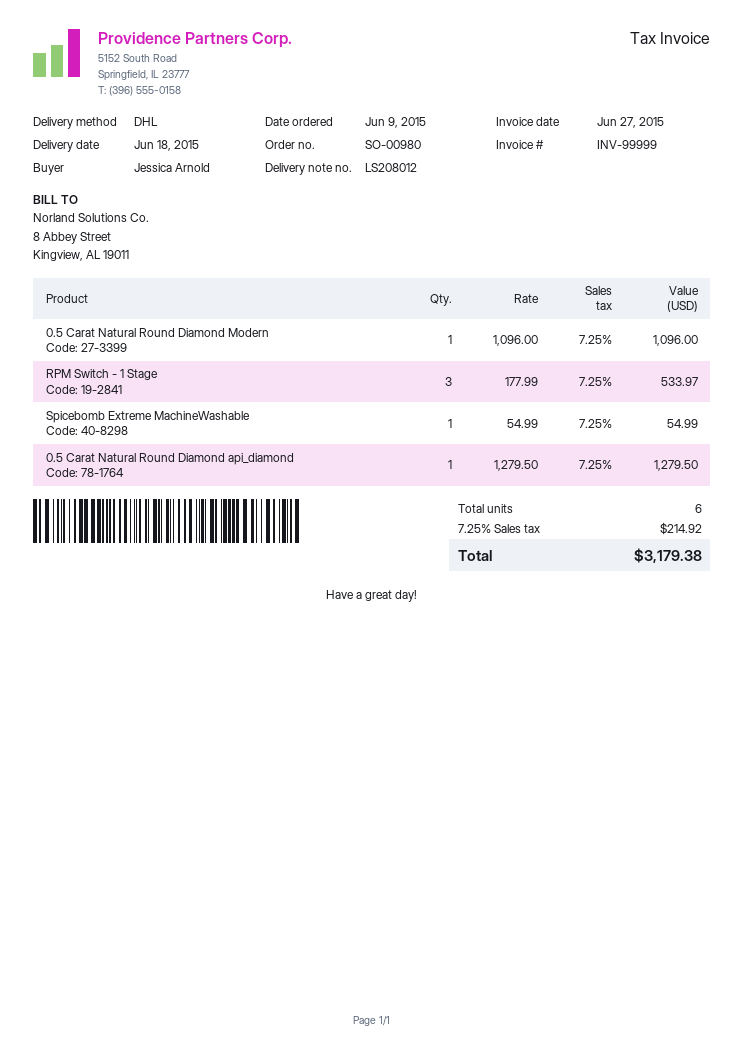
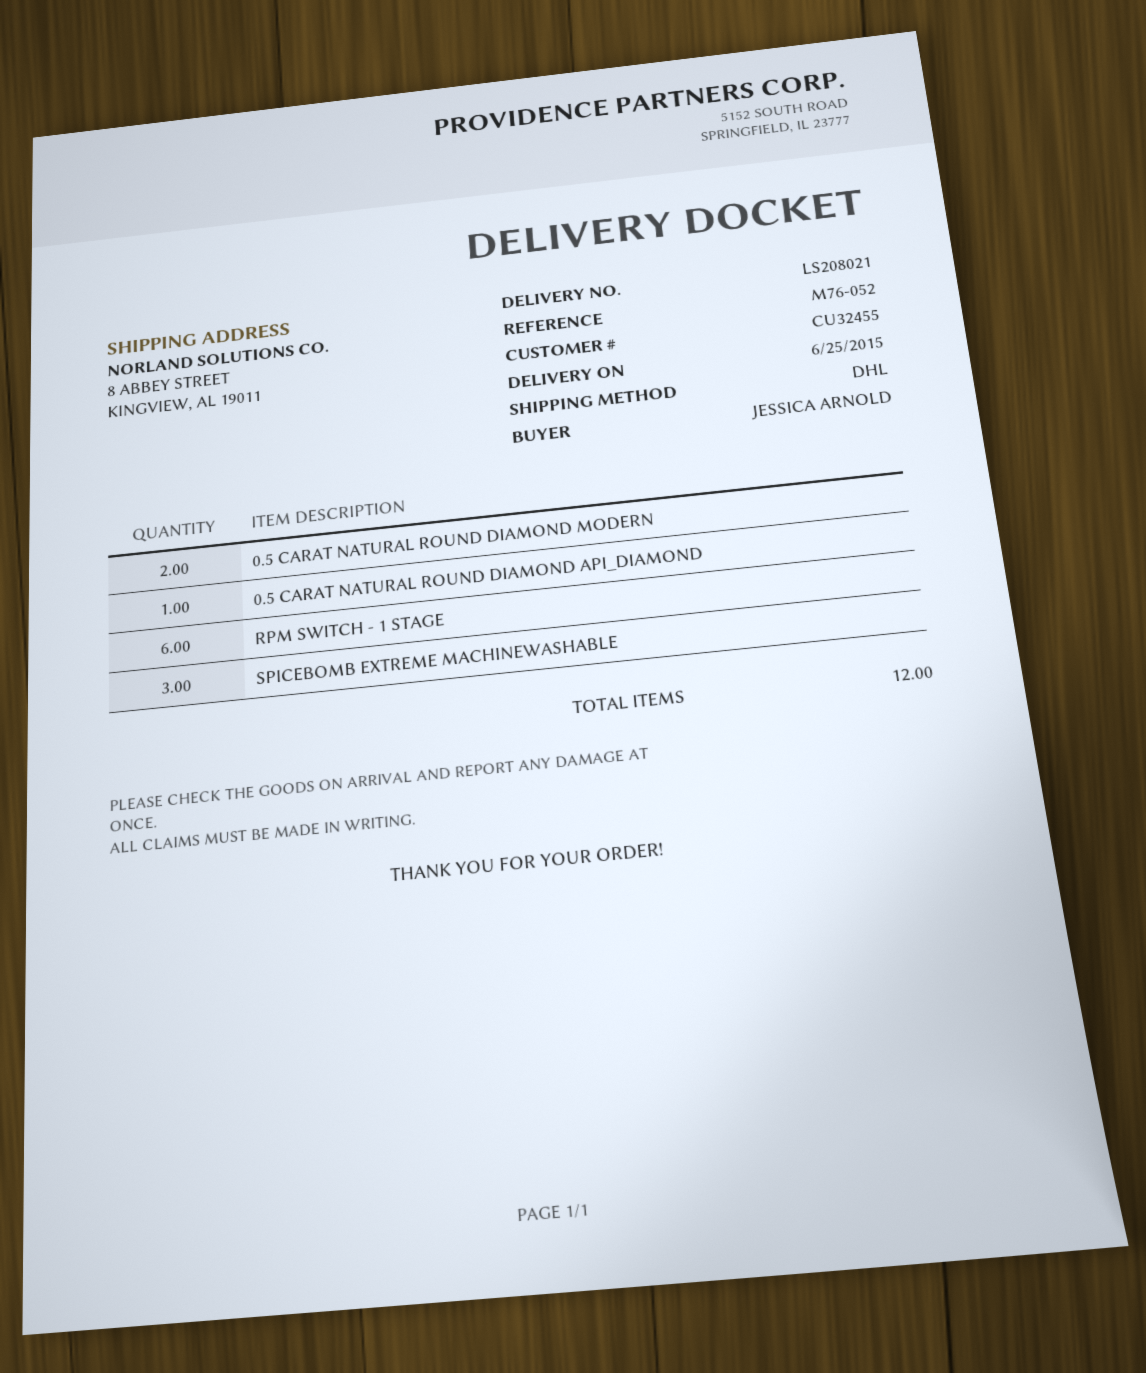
delivery note number: LS208012 -> LS208021
delivery date: 2015-06-18 -> 2015-06-25
0.5 Carat Natural Round Diamond Modern: 1 -> 2
RPM Switch - 1 Stage: 3 -> 6
Spicebomb Extreme MachineWashable: 1 -> 3
total quantity: 6 -> 12

